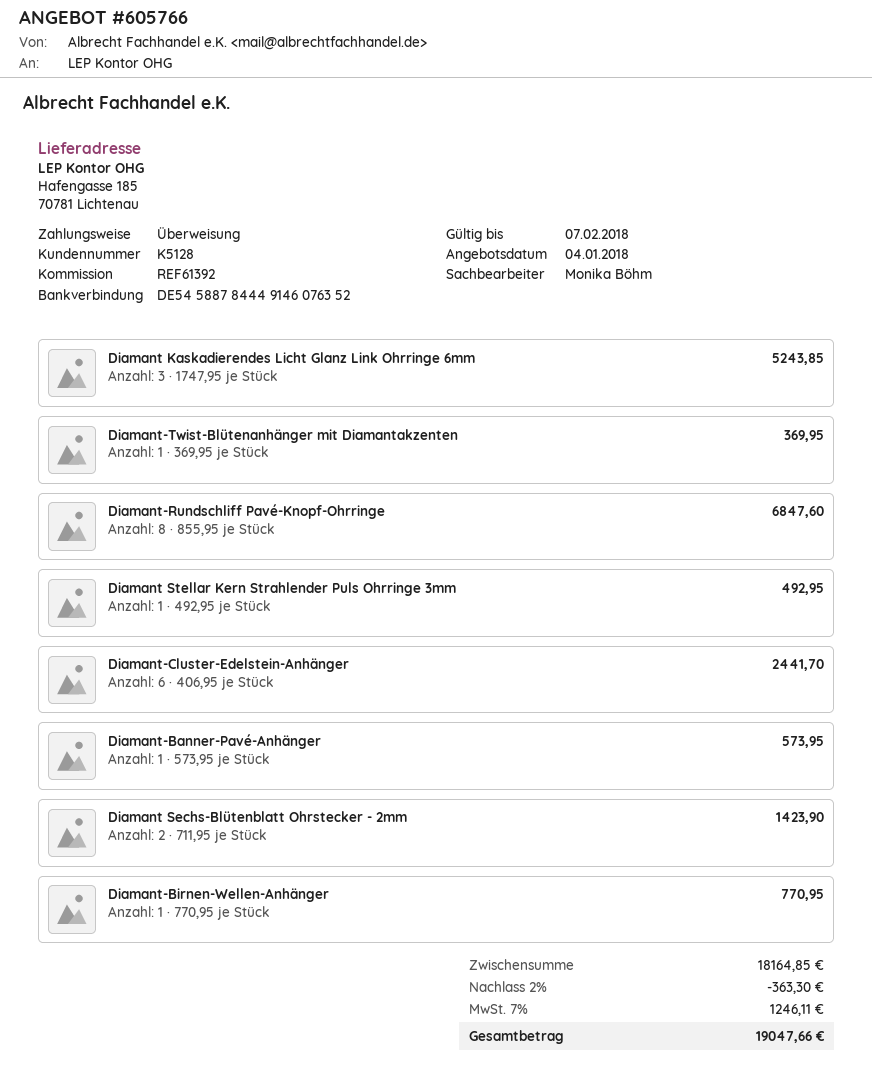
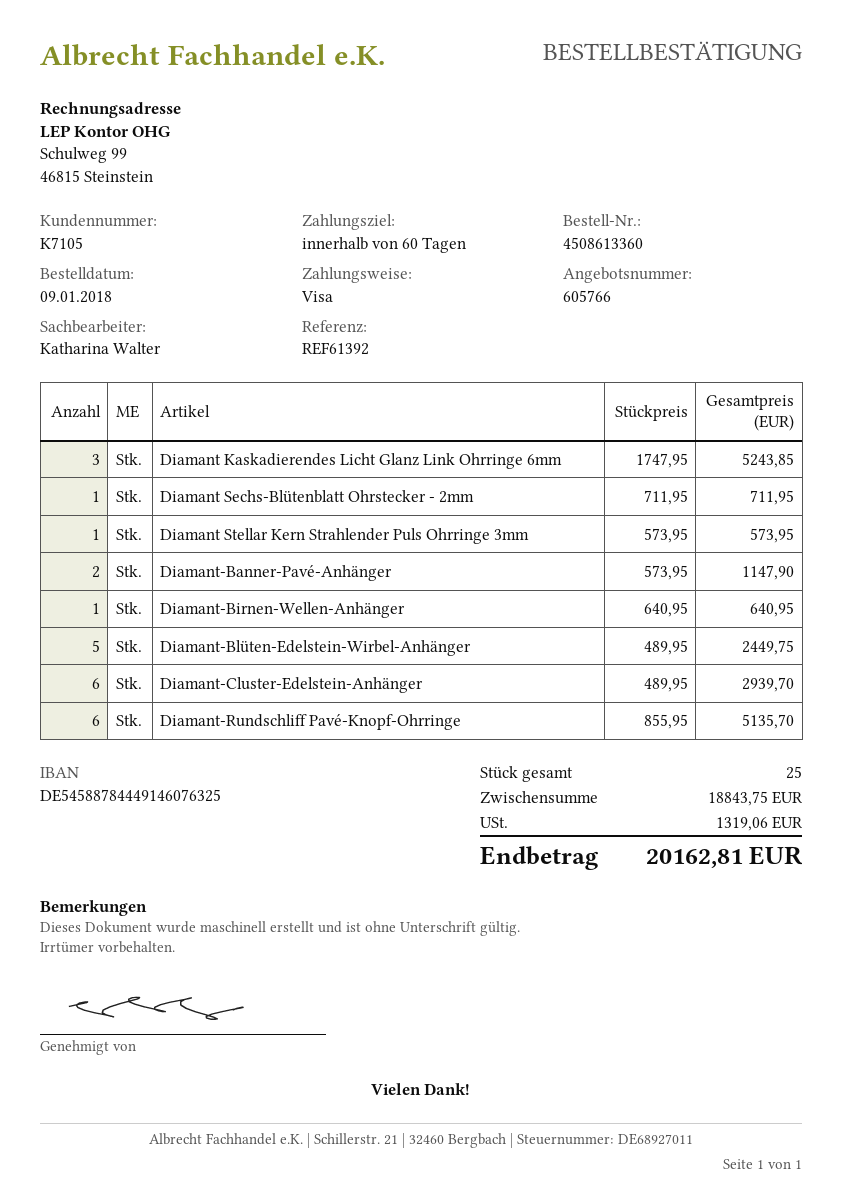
customer number: K5128 -> K7105
sales rep: Monika Böhm -> Katharina Walter
payment method: bank transfer -> Visa
bank account: DE54588784449146076352 -> DE54588784449146076325
Diamant-Twist-Blütenanhänger mit Diamantakzenten: 1 x 369.95 = 369.95 -> none
Diamant-Rundschliff Pavé-Knopf-Ohrringe: 8 x 855.95 = 6847.60 -> 6 x 855.95 = 5135.70
Diamant Stellar Kern Strahlender Puls Ohrringe 3mm: 1 x 492.95 = 492.95 -> 1 x 573.95 = 573.95
Diamant-Cluster-Edelstein-Anhänger: 6 x 406.95 = 2441.70 -> 6 x 489.95 = 2939.70
Diamant-Banner-Pavé-Anhänger: 1 x 573.95 = 573.95 -> 2 x 573.95 = 1147.90
Diamant Sechs-Blütenblatt Ohrstecker - 2mm: 2 x 711.95 = 1423.90 -> 1 x 711.95 = 711.95
Diamant-Birnen-Wellen-Anhänger: 1 x 770.95 = 770.95 -> 1 x 640.95 = 640.95
Diamant-Blüten-Edelstein-Wirbel-Anhänger: none -> 5 x 489.95 = 2449.75
subtotal: 18164.85 -> 18843.75
discount: 2% = 363.30 -> none
tax: 1246.11 -> 1319.06
total: 19047.66 -> 20162.81

